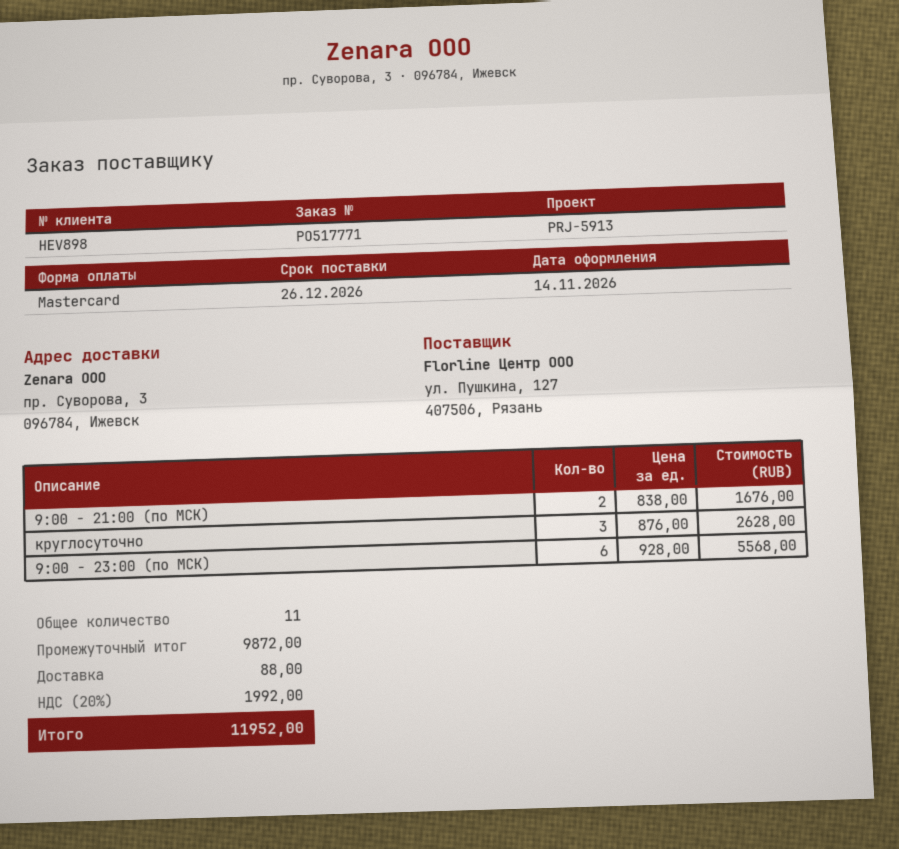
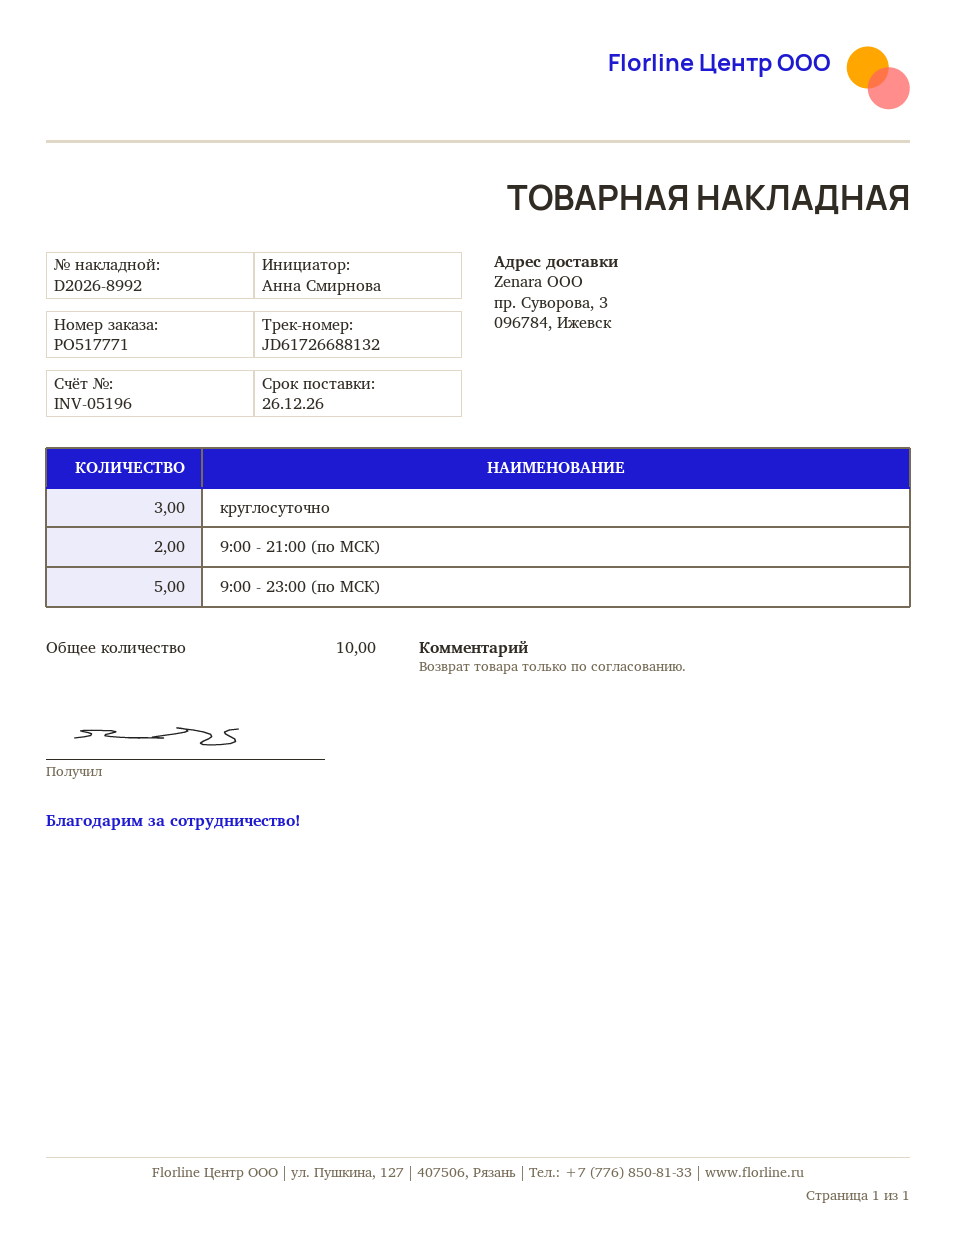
9:00 - 23:00 (по МСК): 6 -> 5
total quantity: 11 -> 10

